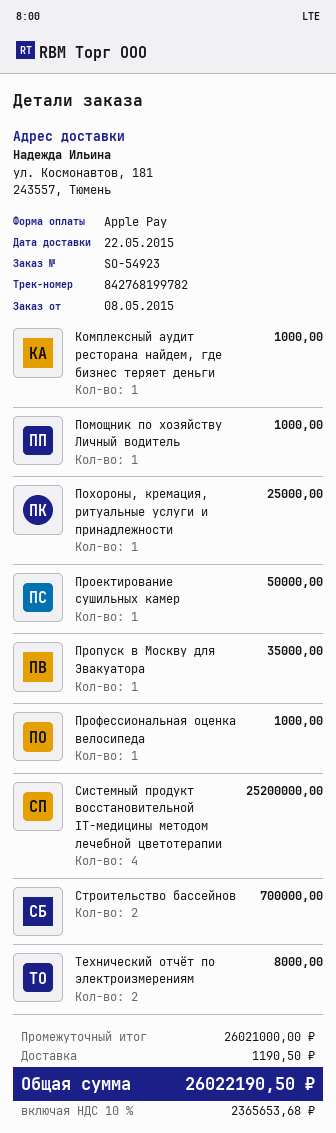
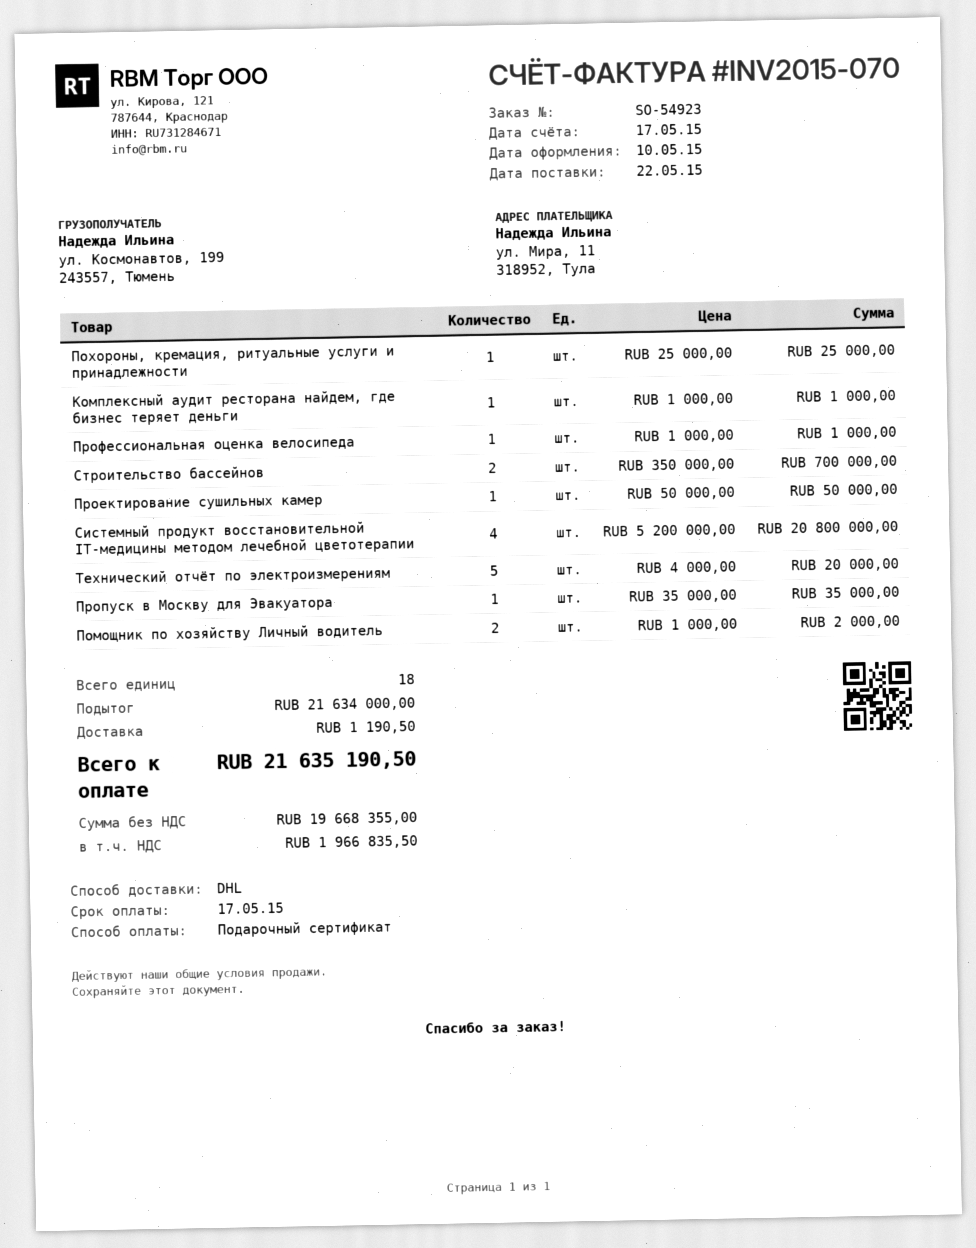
order date: 2015-05-08 -> 2015-05-10
payment method: Apple Pay -> gift card
ship to: ул. Космонавтов, 181, 243557, Тюмень -> ул. Космонавтов, 199, 243557, Тюмень
Помощник по хозяйству Личный водитель: 1 for 1000.00 -> 2 for 2000.00
Системный продукт восстановительной IT-медицины методом лечебной цветотерапии: 4 for 25200000.00 -> 4 for 20800000.00
Технический отчёт по электроизмерениям: 2 for 8000.00 -> 5 for 20000.00
subtotal: 26021000.00 -> 21634000.00
tax: 2365653.68 -> 1966835.50
total: 26022190.50 -> 21635190.50

